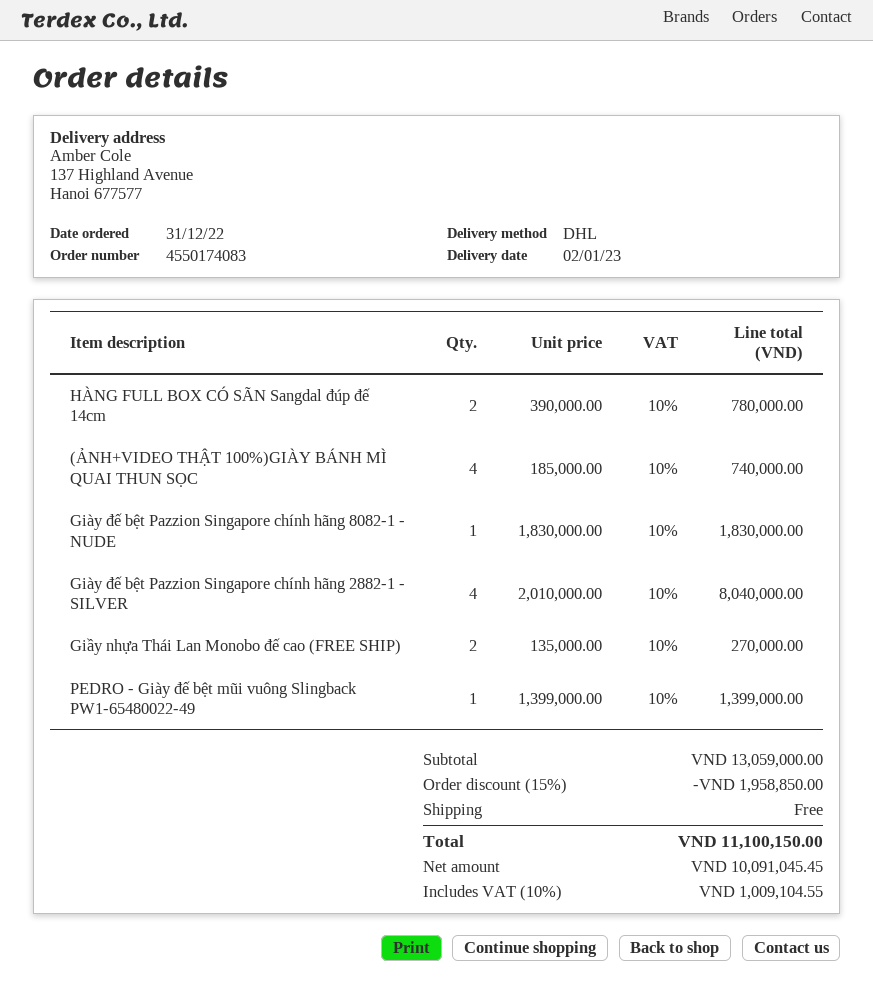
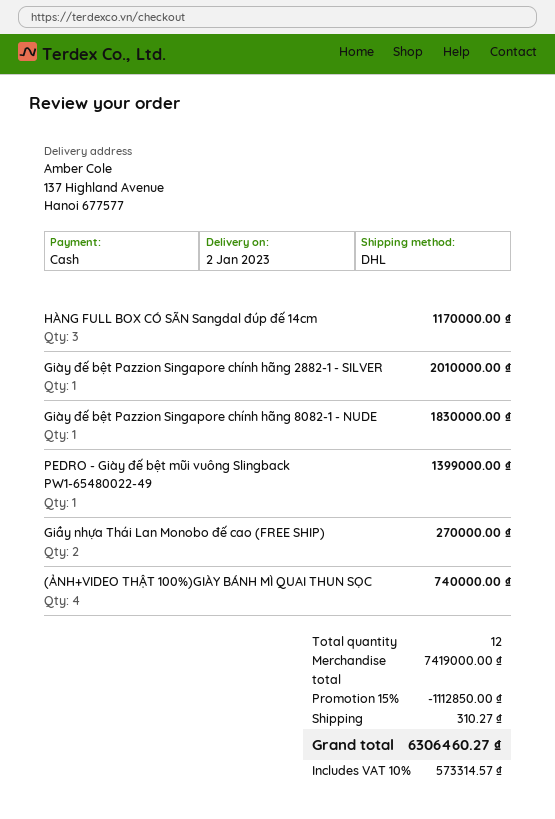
HÀNG FULL BOX CÓ SÃN Sangdal đúp đế 14cm: 2 for 780000.00 -> 3 for 1170000.00
Giày đế bệt Pazzion Singapore chính hãng 2882-1 - SILVER: 4 for 8040000.00 -> 1 for 2010000.00
subtotal: 13059000.00 -> 7419000.00
discount: 15% = 1958850.00 -> 15% = 1112850.00
shipping: 0.00 -> 310.27
tax: 10% = 1009104.55 -> 10% = 573314.57
total: 11100150.00 -> 6306460.27

